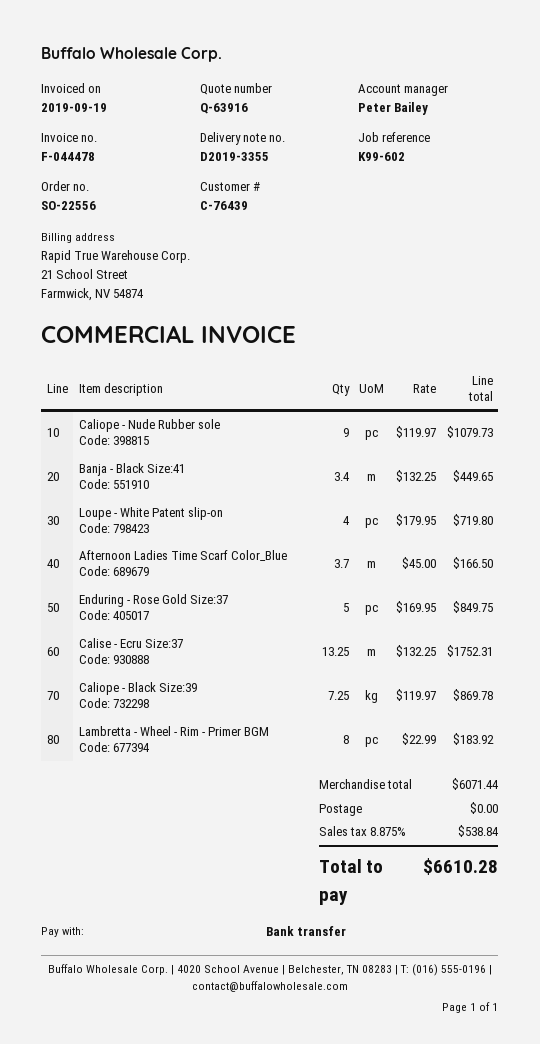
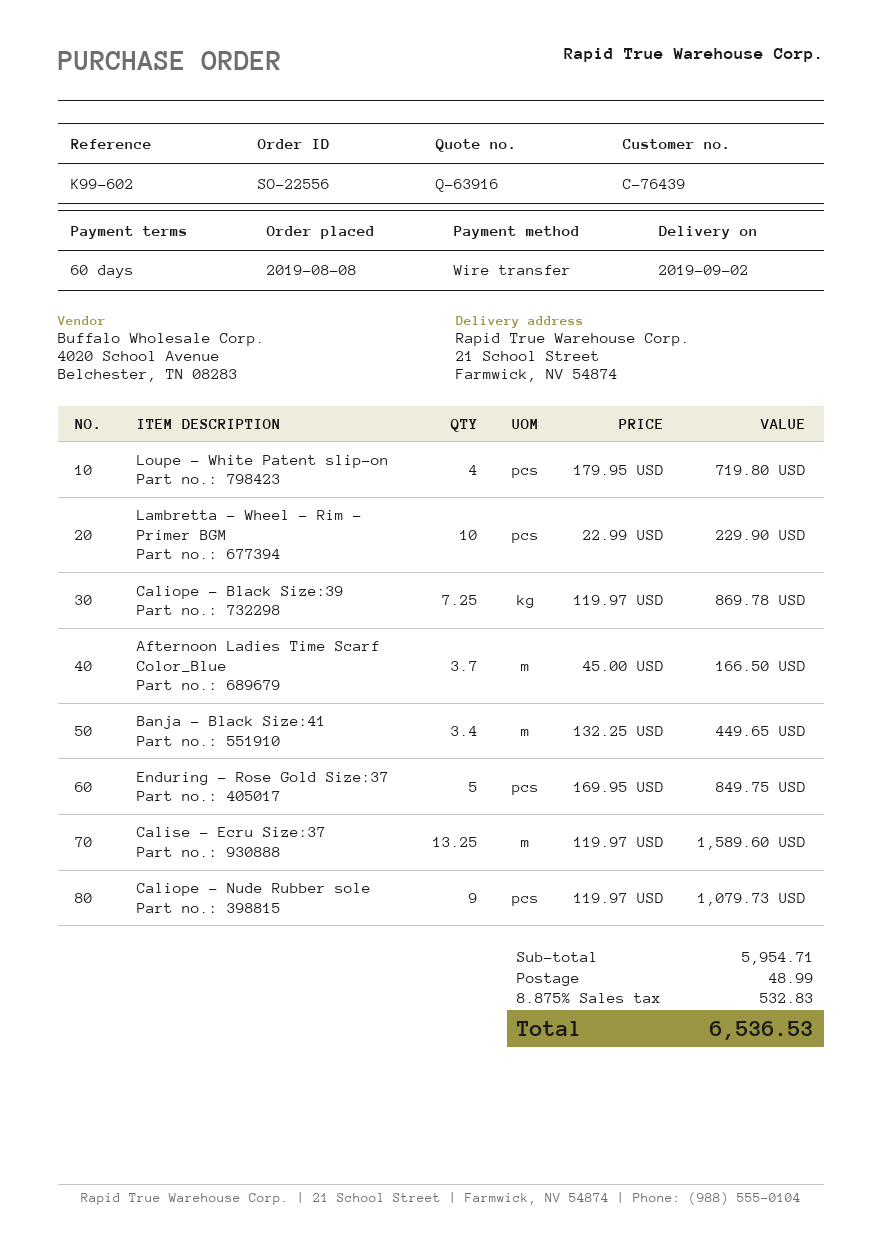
Calise - Ecru Size:37: 13.25 x 132.25 = 1752.31 -> 13.25 x 119.97 = 1589.60
Lambretta - Wheel - Rim - Primer BGM: 8 x 22.99 = 183.92 -> 10 x 22.99 = 229.90
subtotal: 6071.44 -> 5954.71
shipping: 0.00 -> 48.99
tax: 8.875% = 538.84 -> 8.875% = 532.83
total: 6610.28 -> 6536.53

